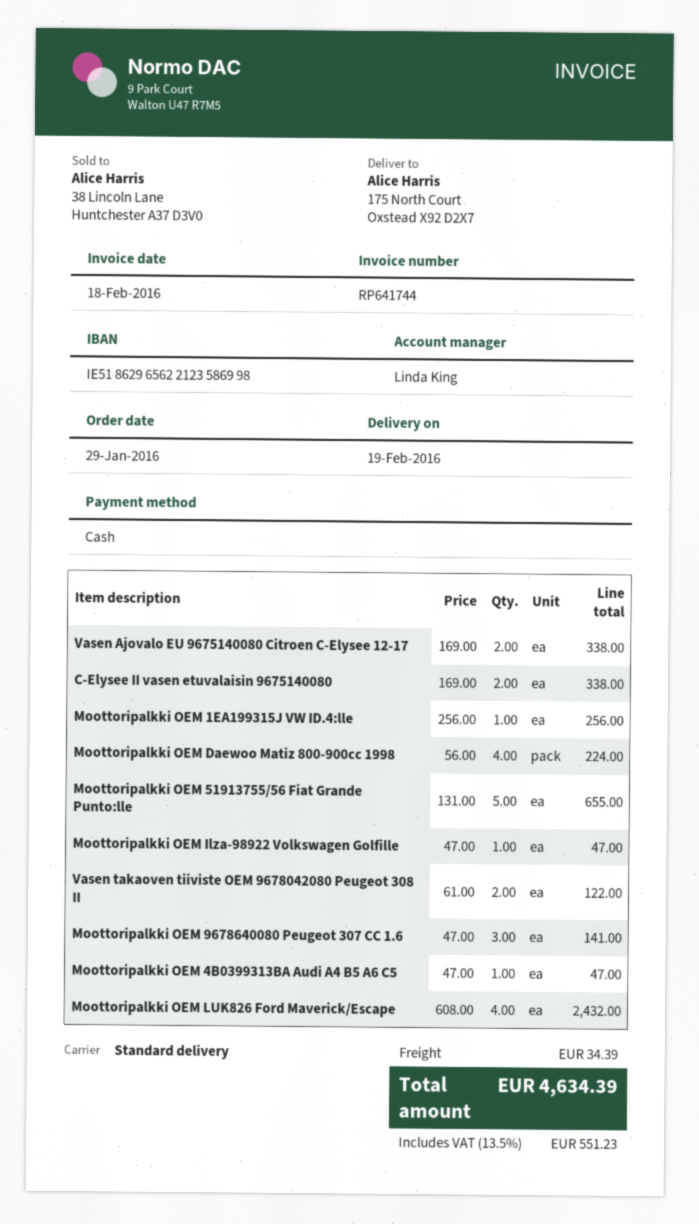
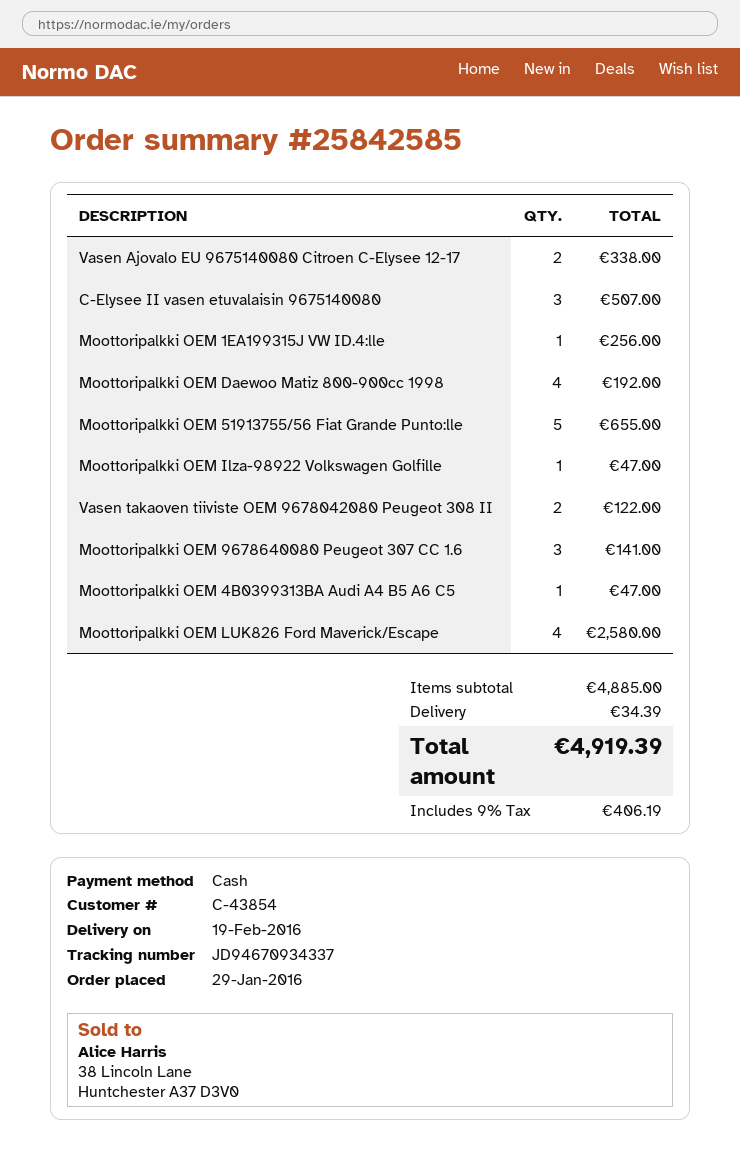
C-Elysee II vasen etuvalaisin 9675140080: 2 for 338.00 -> 3 for 507.00
Moottoripalkki OEM Daewoo Matiz 800-900cc 1998: 4 for 224.00 -> 4 for 192.00
Moottoripalkki OEM LUK826 Ford Maverick/Escape: 4 for 2432.00 -> 4 for 2580.00
tax: 13.5% = 551.23 -> 9% = 406.19
total: 4634.39 -> 4919.39

